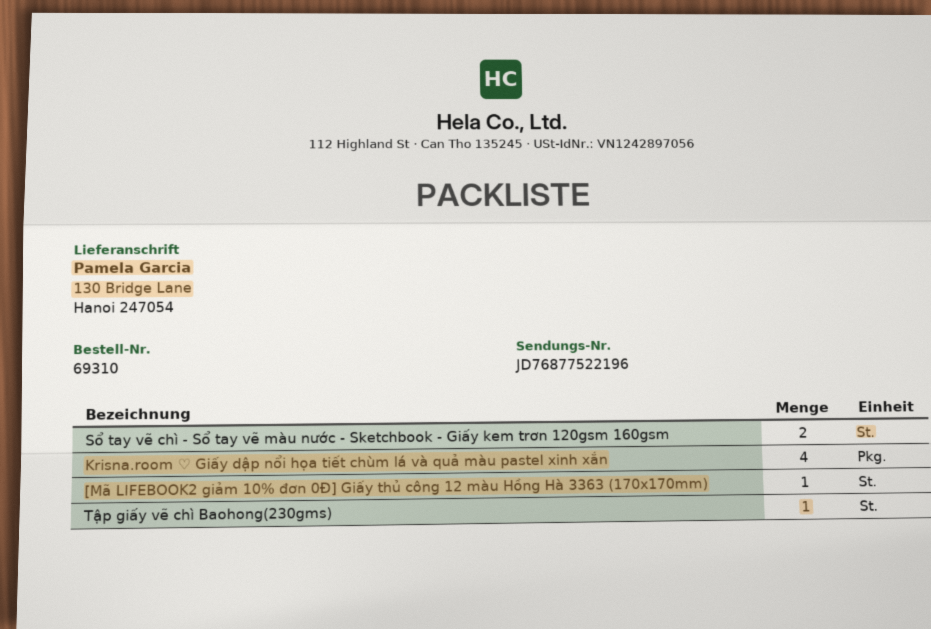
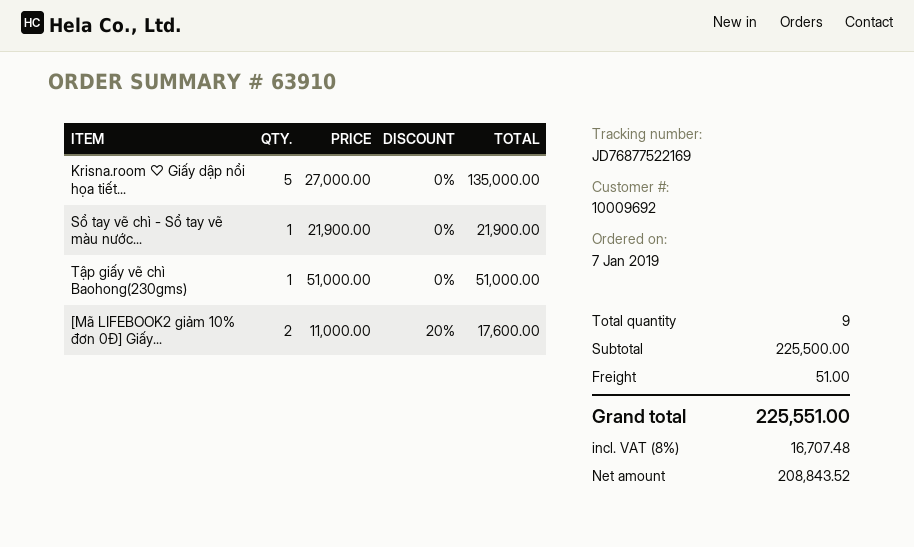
order number: 69310 -> 63910
tracking number: JD76877522196 -> JD76877522169
Sổ tay vẽ chì - Sổ tay vẽ màu nước - Sketchbook - Giấy kem trơn 120gsm 160gsm: 2 -> 1
Krisna.room ♡ Giấy dập nổi họa tiết chùm lá và quả màu pastel xinh xắn: 4 -> 5
[Mã LIFEBOOK2 giảm 10% đơn 0Đ] Giấy thủ công 12 màu Hồng Hà 3363 (170x170mm): 1 -> 2

